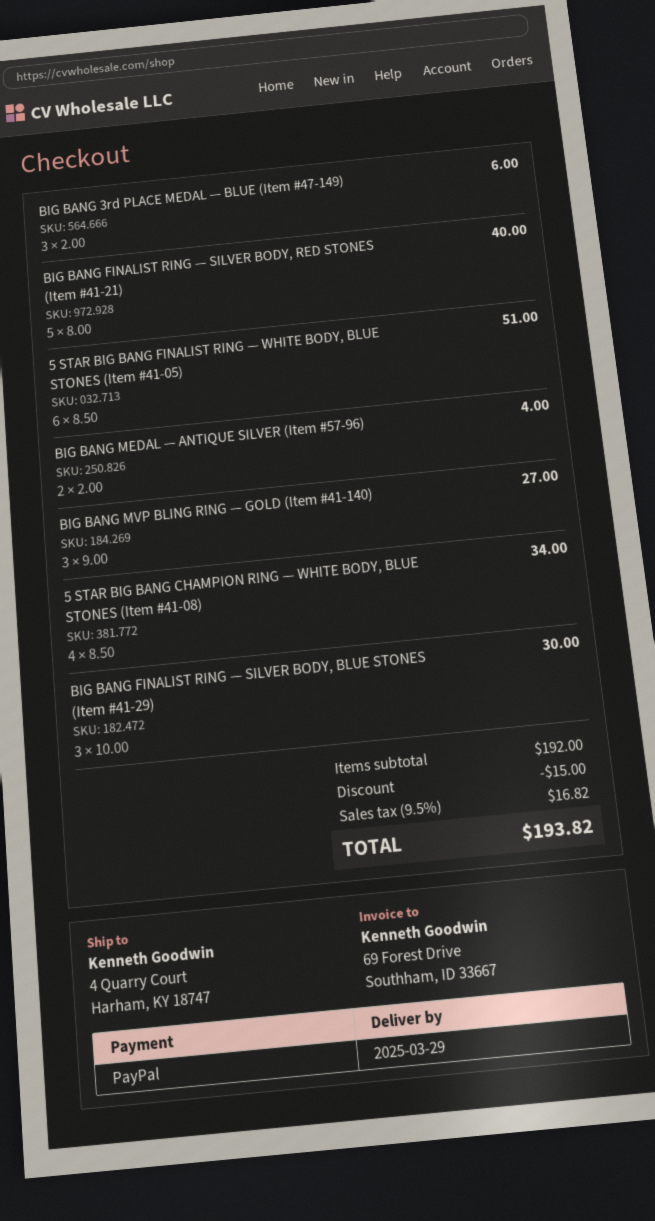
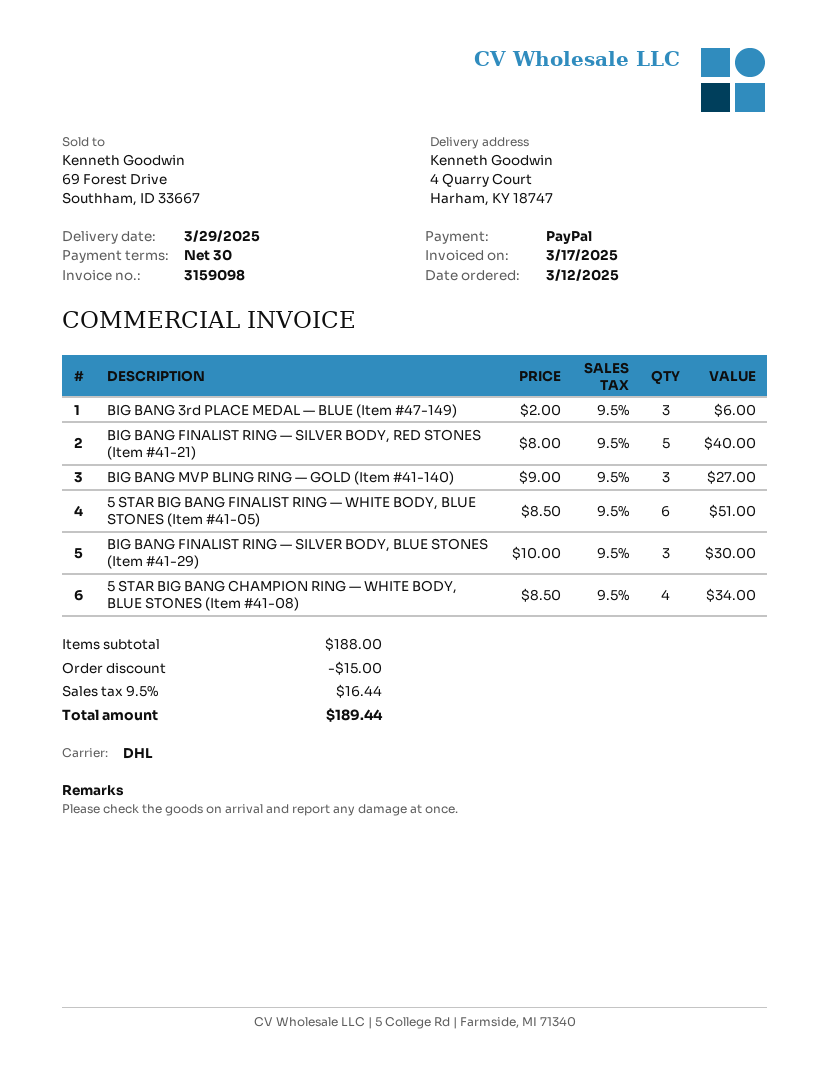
BIG BANG MEDAL — ANTIQUE SILVER (Item #57-96): 2 x 2.00 = 4.00 -> none
subtotal: 192.00 -> 188.00
tax: 9.5% = 16.82 -> 9.5% = 16.44
total: 193.82 -> 189.44

